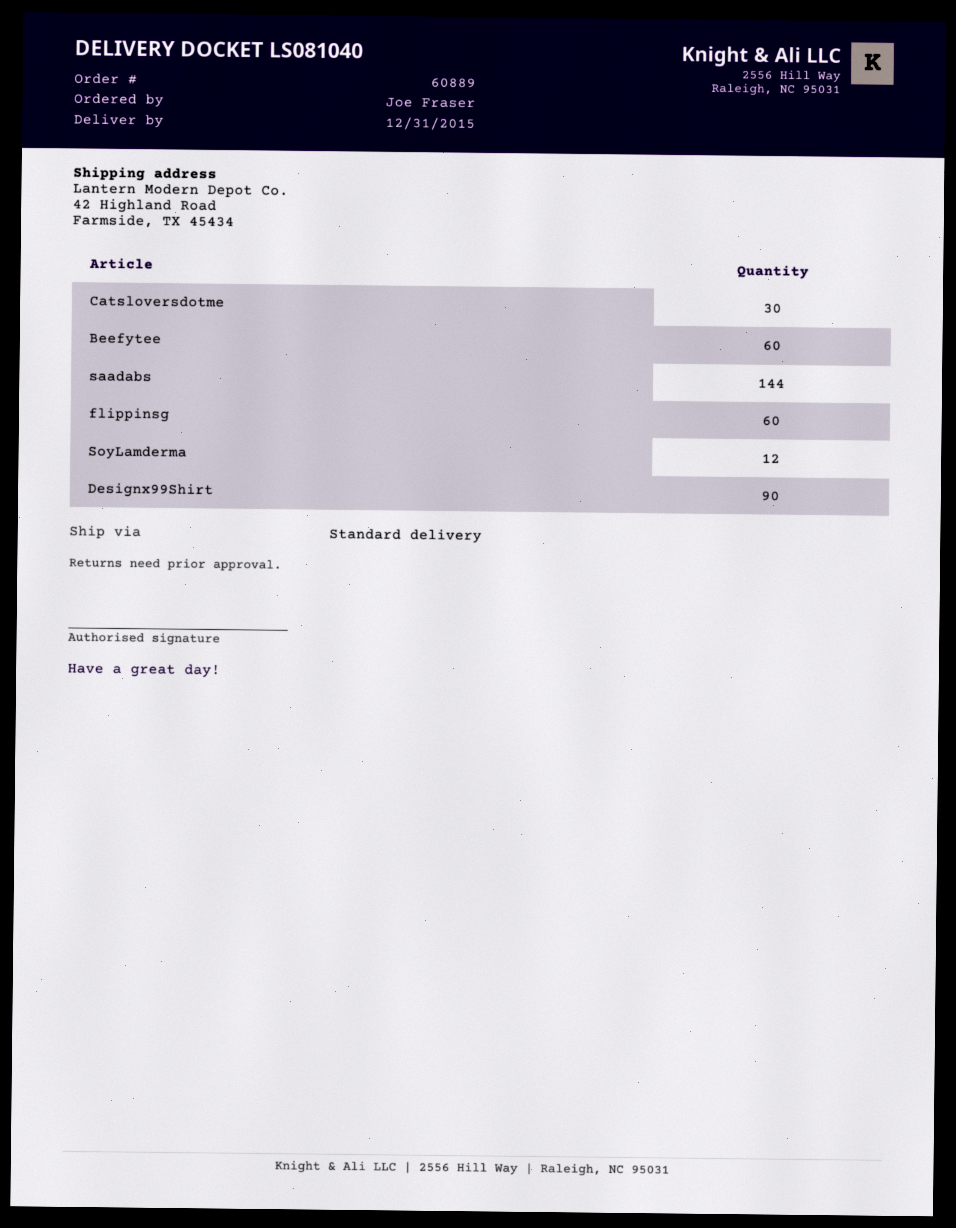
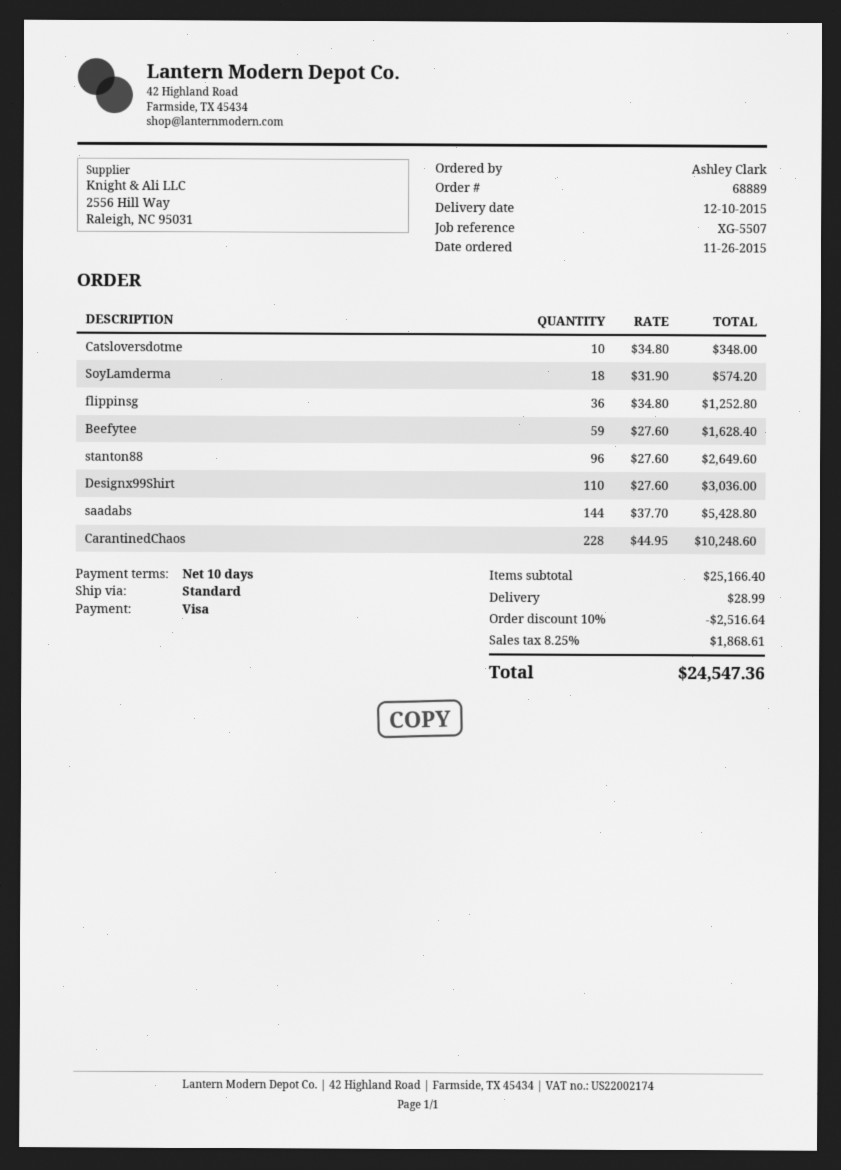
order number: 60889 -> 68889
delivery date: 2015-12-31 -> 2015-12-10
ordered by: Joe Fraser -> Ashley Clark
Catsloversdotme: 30 -> 10
Beefytee: 60 -> 59
flippinsg: 60 -> 36
SoyLamderma: 12 -> 18
Designx99Shirt: 90 -> 110
stanton88: none -> 96
CarantinedChaos: none -> 228

